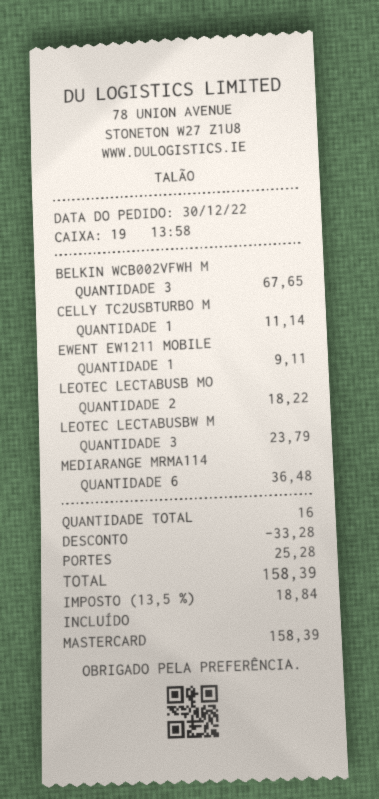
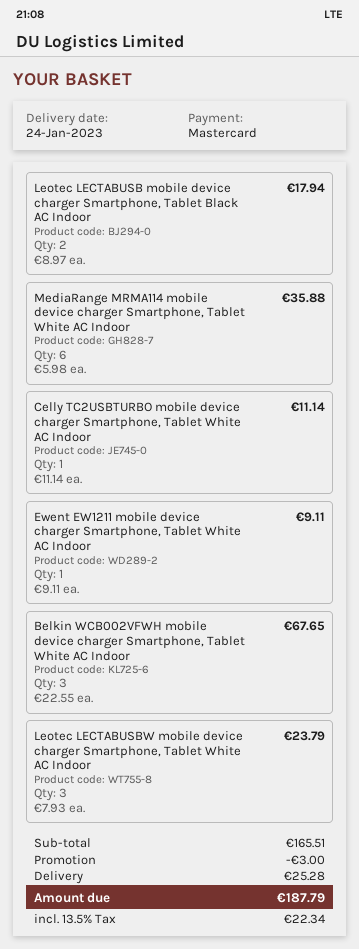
LEOTEC LECTABUSB MO: 2 for 18.22 -> 2 for 17.94
MEDIARANGE MRMA114: 6 for 36.48 -> 6 for 35.88
discount: 33.28 -> 3.00
tax: 13.5% = 18.84 -> 13.5% = 22.34
total: 158.39 -> 187.79

